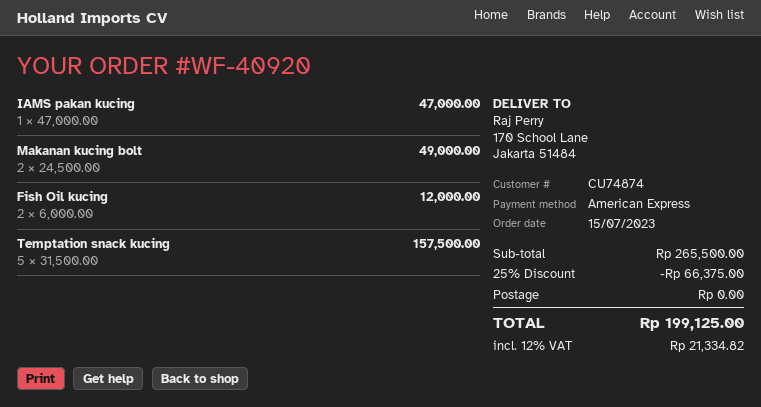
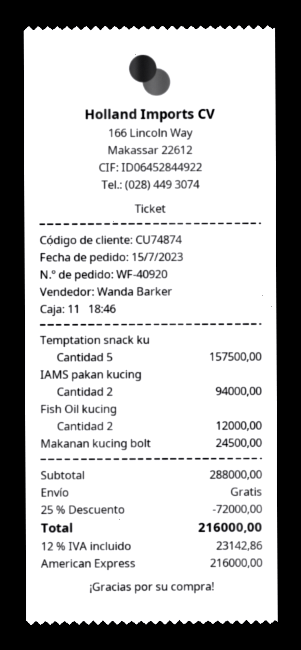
IAMS pakan kucing: 1 for 47000.00 -> 2 for 94000.00
Makanan kucing bolt: 2 for 49000.00 -> 1 for 24500.00
subtotal: 265500.00 -> 288000.00
discount: 25% = 66375.00 -> 25% = 72000.00
tax: 12% = 21334.82 -> 12% = 23142.86
total: 199125.00 -> 216000.00

